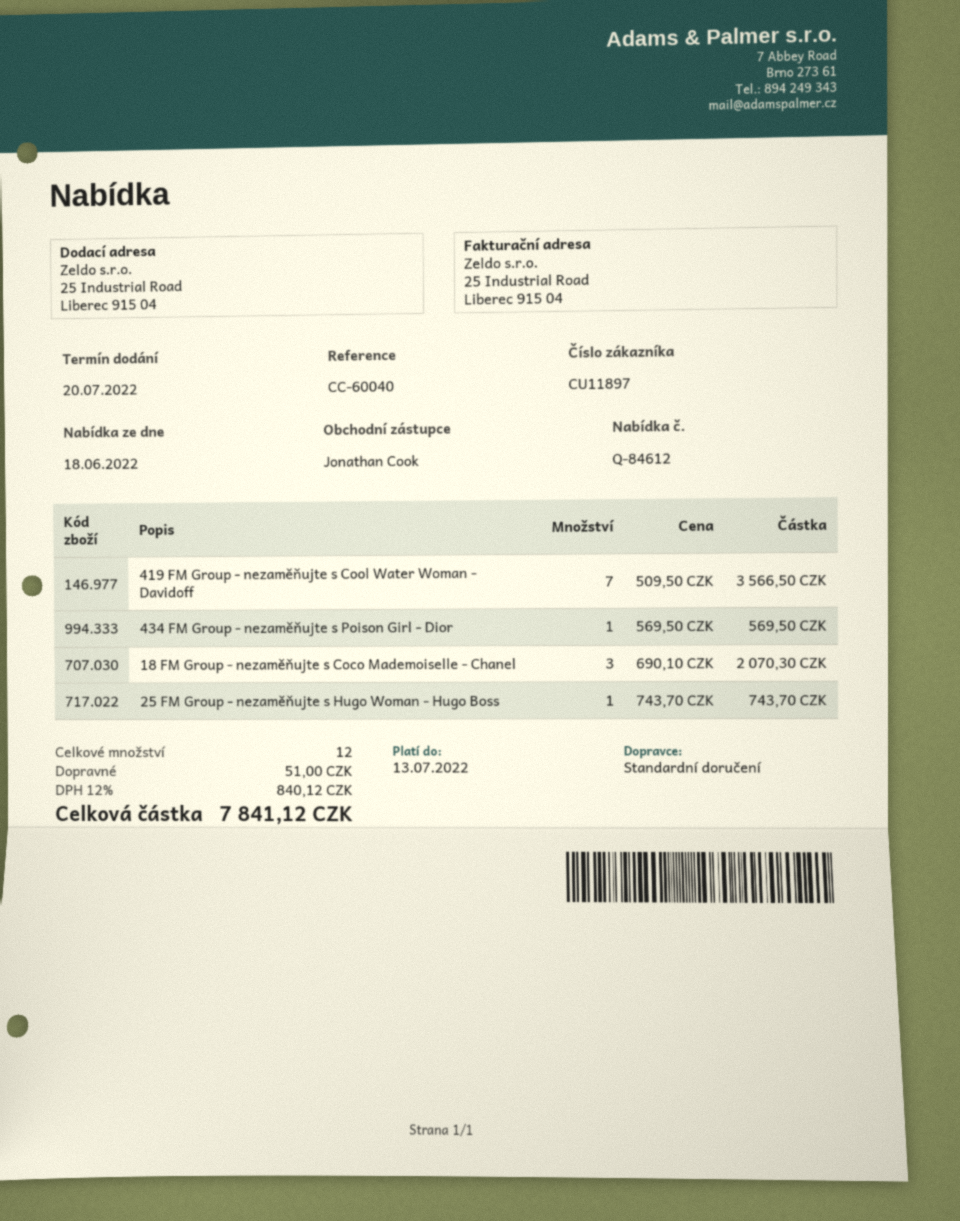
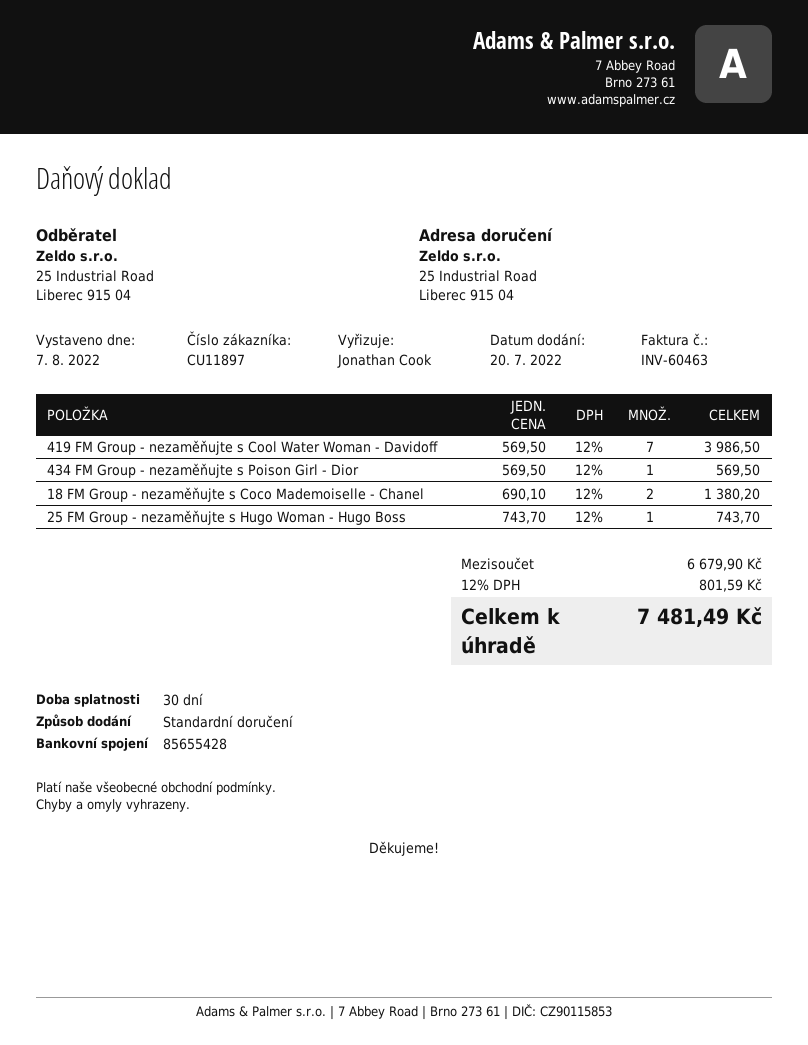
419 FM Group - nezaměňujte s Cool Water Woman - Davidoff: 7 x 509.50 = 3566.50 -> 7 x 569.50 = 3986.50
18 FM Group - nezaměňujte s Coco Mademoiselle - Chanel: 3 x 690.10 = 2070.30 -> 2 x 690.10 = 1380.20
shipping: 51.00 -> none
tax: 12% = 840.12 -> 12% = 801.59
total: 7841.12 -> 7481.49

